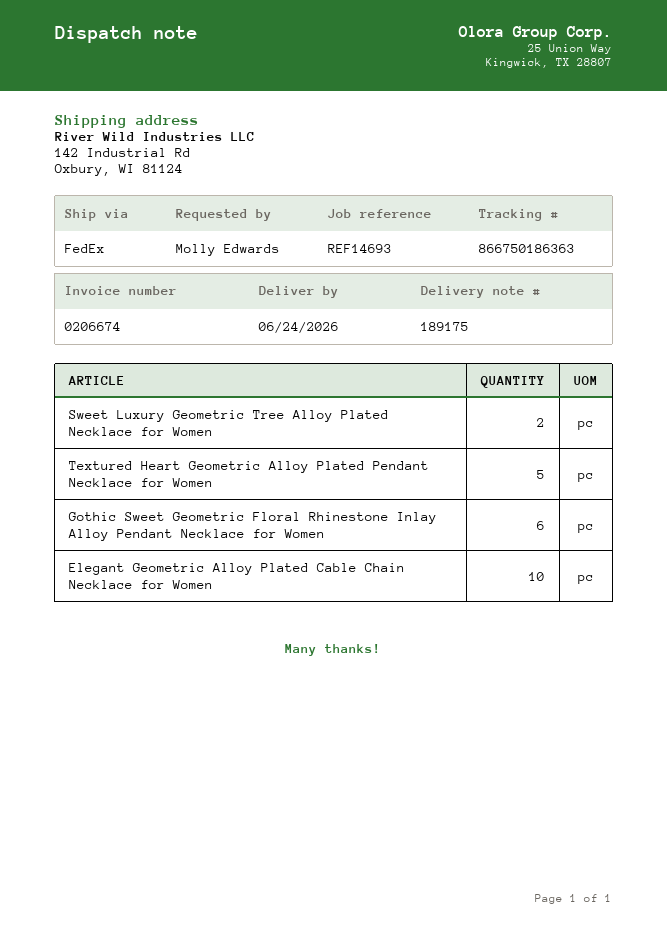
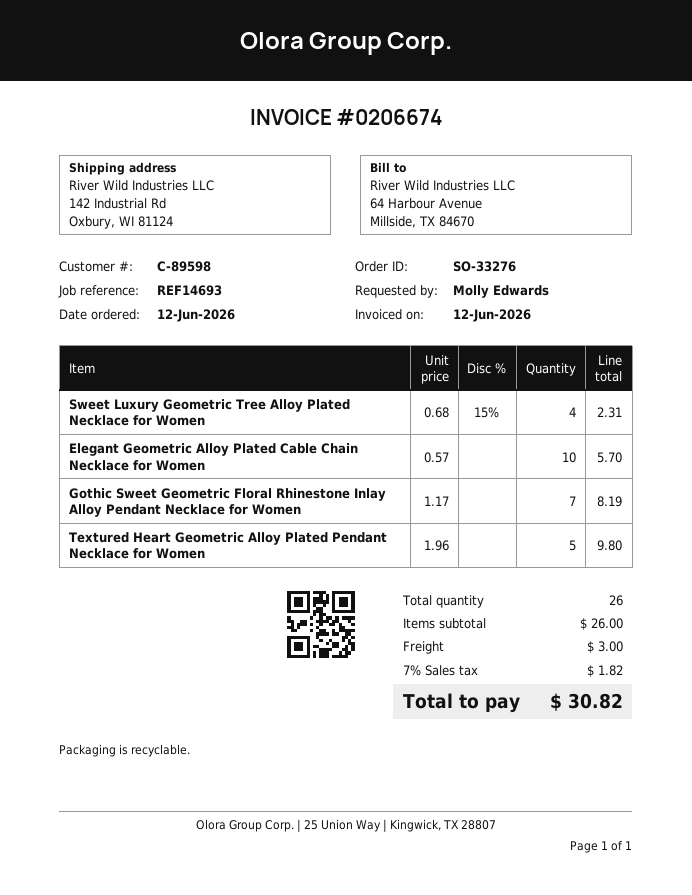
Sweet Luxury Geometric Tree Alloy Plated Necklace for Women: 2 -> 4
Gothic Sweet Geometric Floral Rhinestone Inlay Alloy Pendant Necklace for Women: 6 -> 7

